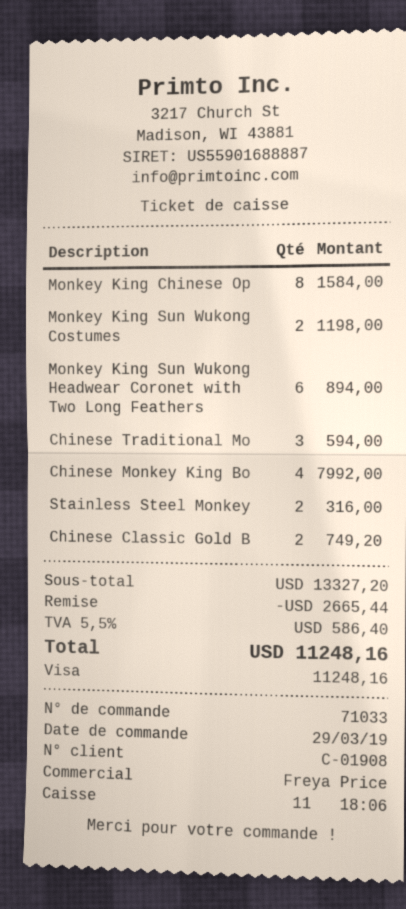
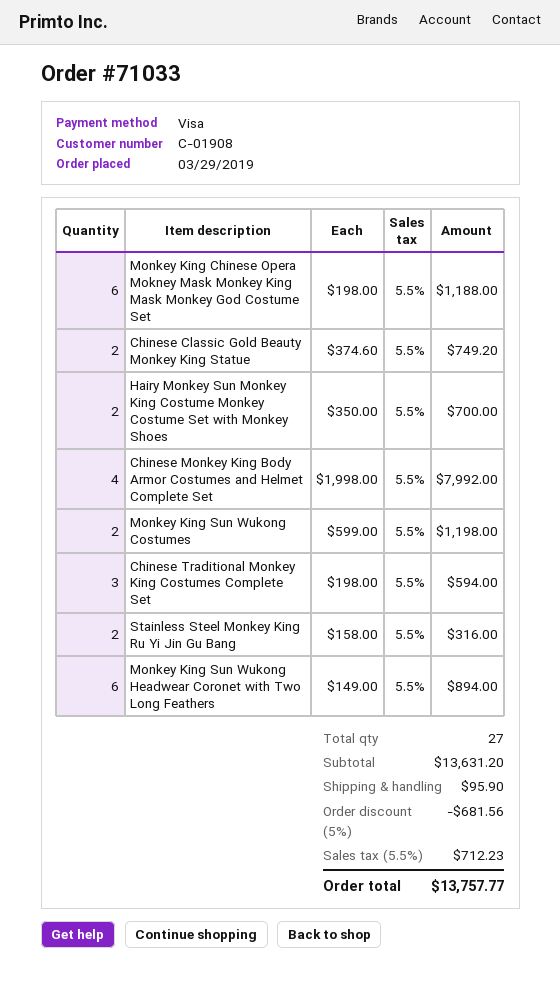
Monkey King Chinese Op: 8 for 1584.00 -> 6 for 1188.00
Hairy Monkey Sun Monkey King Costume Monkey Costume Set with Monkey Shoes: none -> 2 for 700.00
subtotal: 13327.20 -> 13631.20
discount: 2665.44 -> 681.56
shipping: none -> 95.90
tax: 5.5% = 586.40 -> 5.5% = 712.23
total: 11248.16 -> 13757.77

